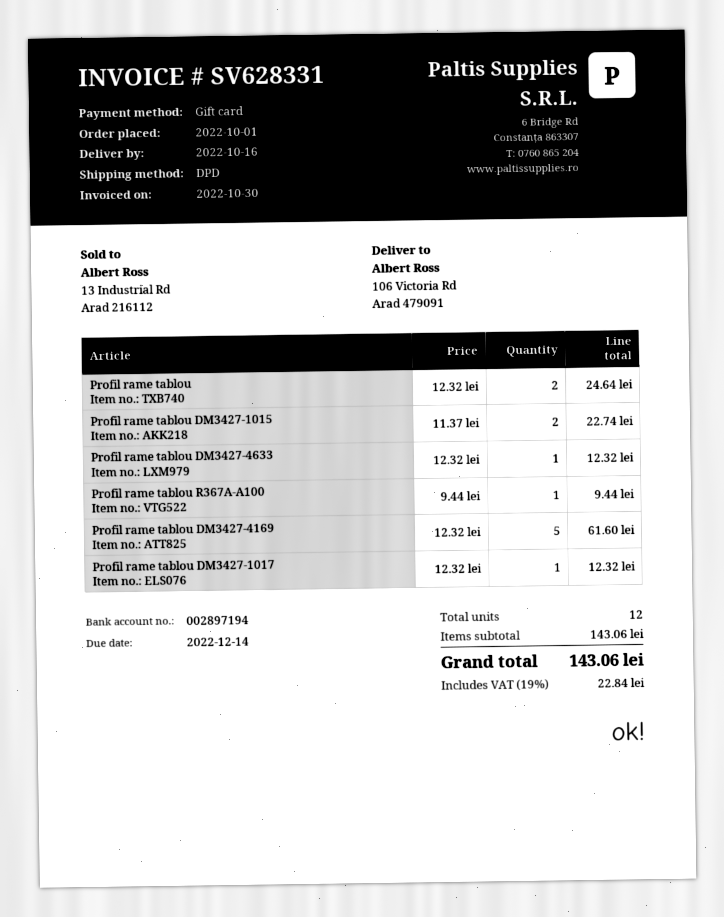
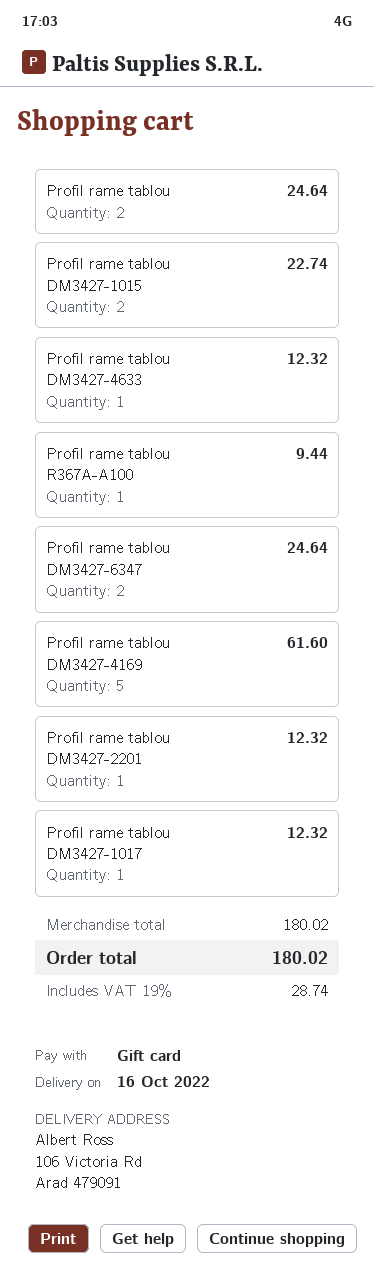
Profil rame tablou DM3427-6347: none -> 2 for 24.64
Profil rame tablou DM3427-2201: none -> 1 for 12.32
subtotal: 143.06 -> 180.02
tax: 19% = 22.84 -> 19% = 28.74
total: 143.06 -> 180.02

